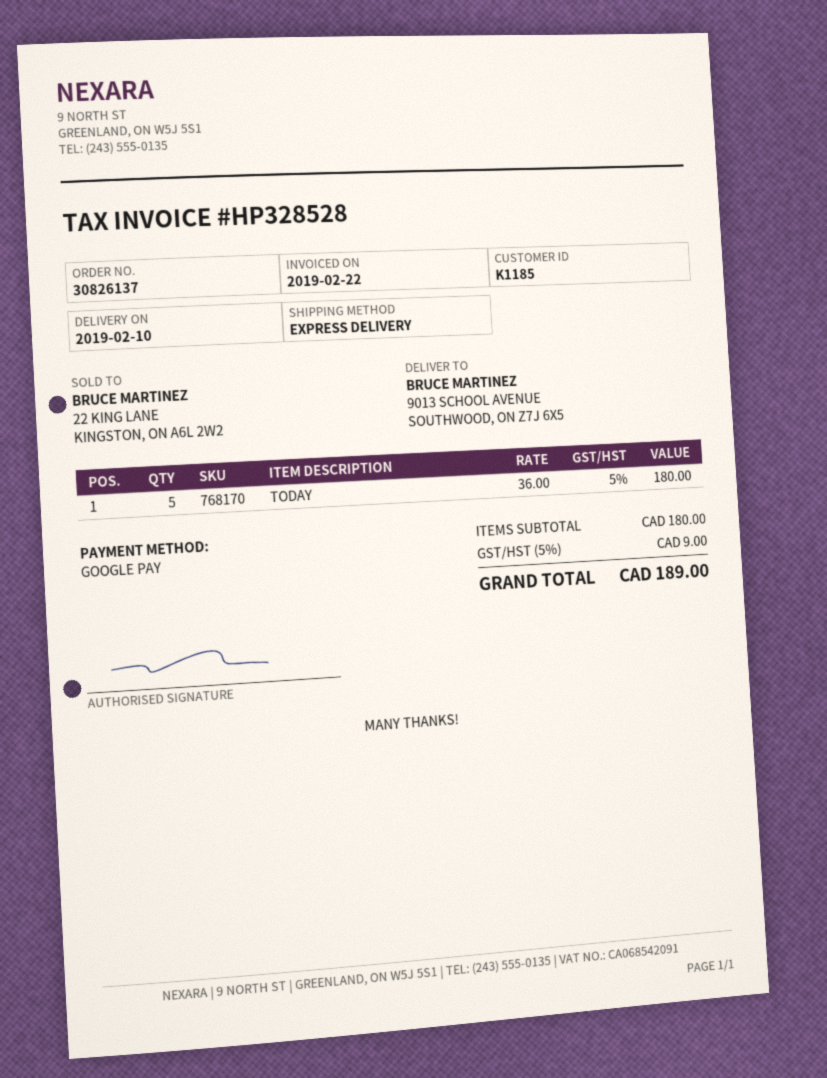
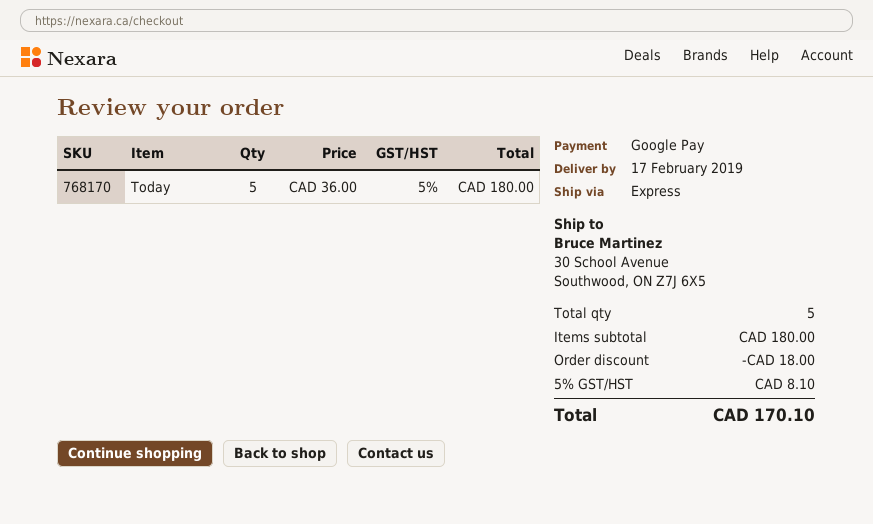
delivery date: 2019-02-10 -> 2019-02-17
ship to: 9013 SCHOOL AVENUE, SOUTHWOOD, ON Z7J 6X5 -> 30 School Avenue, Southwood, ON Z7J 6X5
discount: none -> 18.00
tax: 5% = 9.00 -> 5% = 8.10
total: 189.00 -> 170.10

